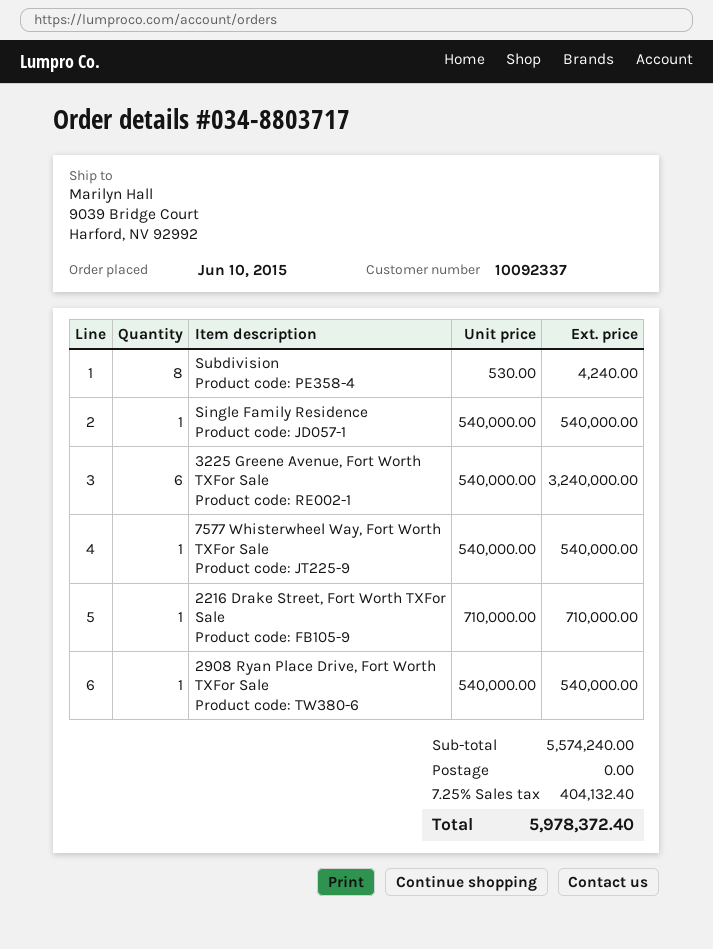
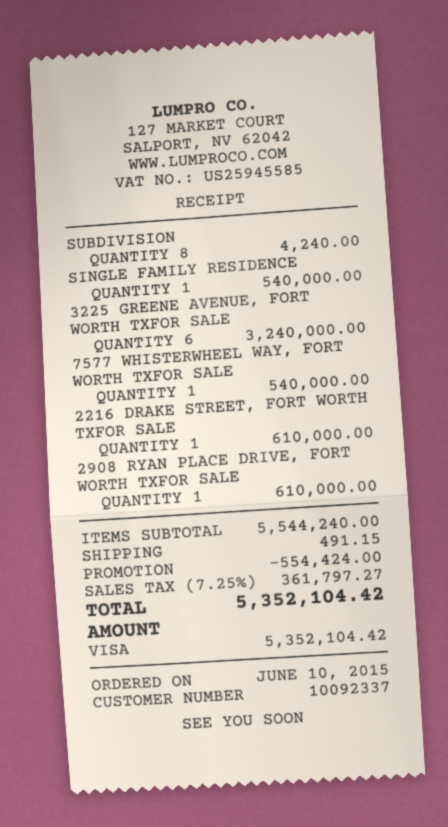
2216 Drake Street, Fort Worth TXFor Sale: 1 for 710000.00 -> 1 for 610000.00
2908 Ryan Place Drive, Fort Worth TXFor Sale: 1 for 540000.00 -> 1 for 610000.00
subtotal: 5574240.00 -> 5544240.00
discount: none -> 554424.00
shipping: 0.00 -> 491.15
tax: 7.25% = 404132.40 -> 7.25% = 361797.27
total: 5978372.40 -> 5352104.42

